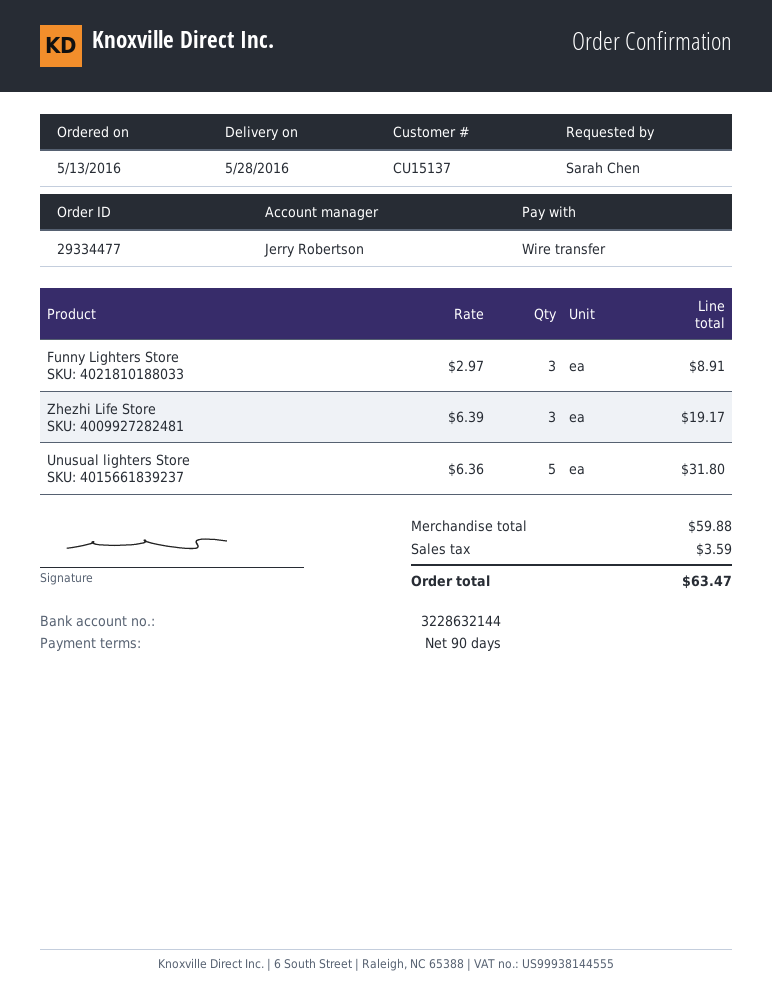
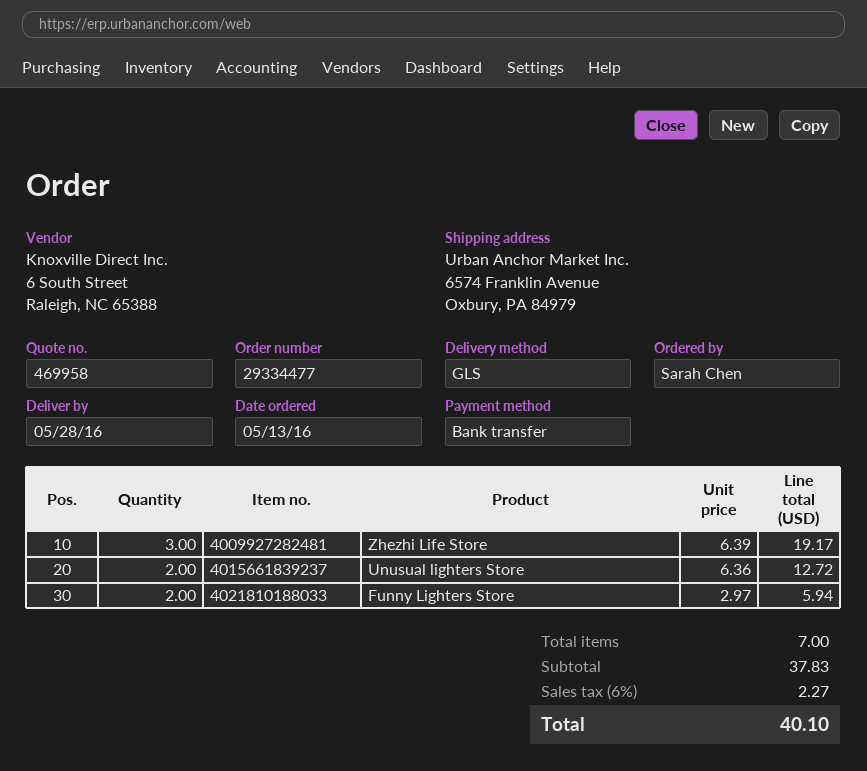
Funny Lighters Store: 3 x 2.97 = 8.91 -> 2 x 2.97 = 5.94
Unusual lighters Store: 5 x 6.36 = 31.80 -> 2 x 6.36 = 12.72
subtotal: 59.88 -> 37.83
tax: 3.59 -> 2.27
total: 63.47 -> 40.10

